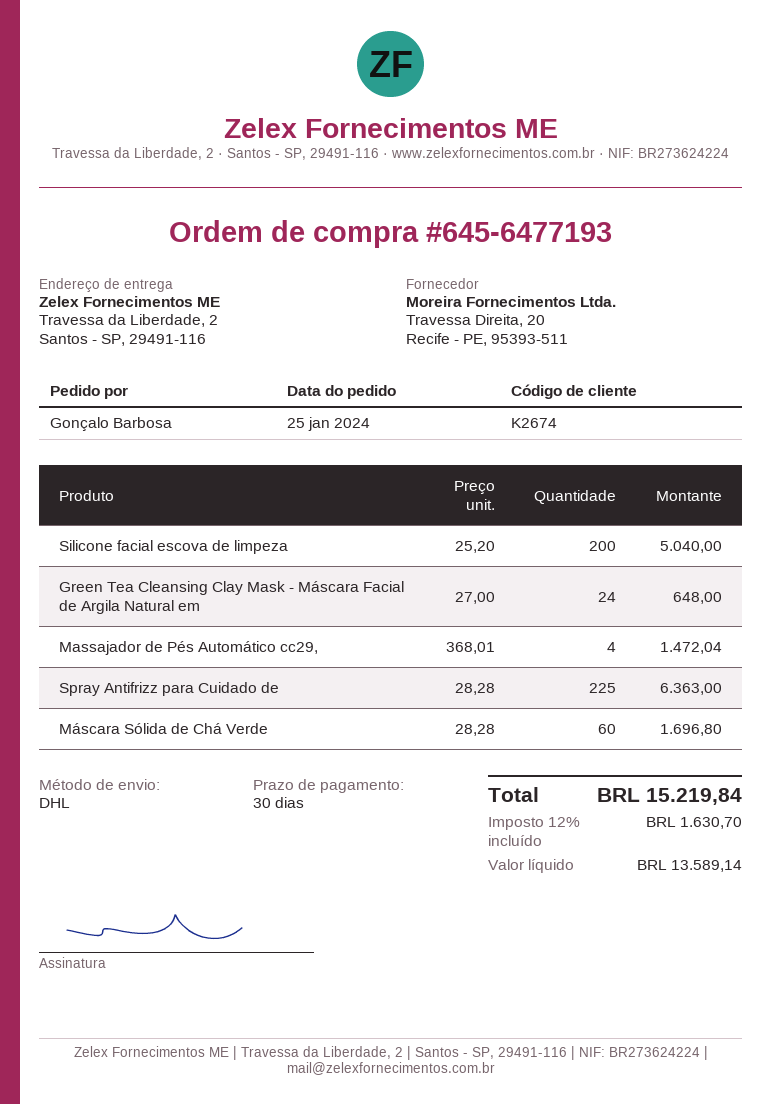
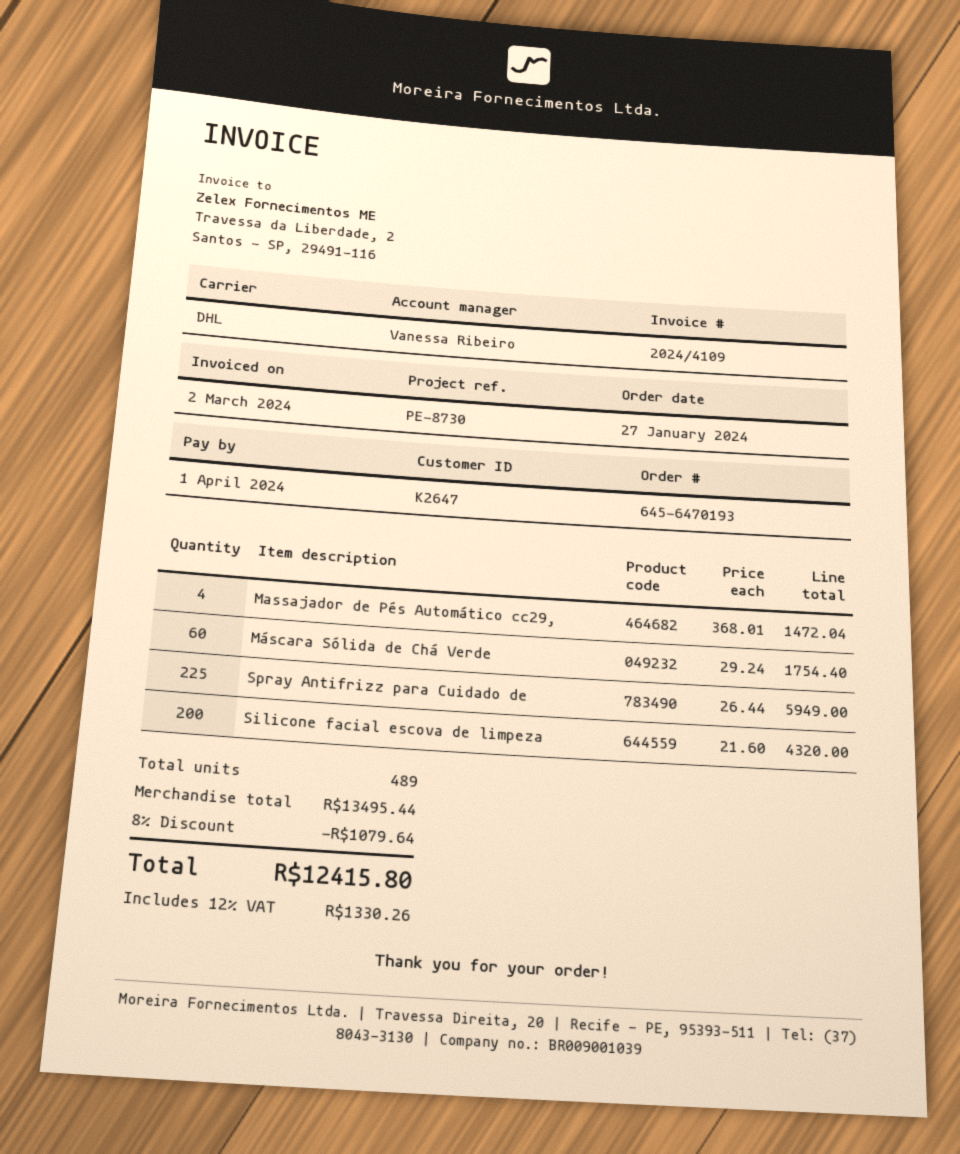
order number: 645-6477193 -> 645-6470193
order date: 2024-01-25 -> 2024-01-27
customer number: K2674 -> K2647
Silicone facial escova de limpeza: 200 x 25.20 = 5040.00 -> 200 x 21.60 = 4320.00
Green Tea Cleansing Clay Mask - Máscara Facial de Argila Natural em: 24 x 27.00 = 648.00 -> none
Spray Antifrizz para Cuidado de: 225 x 28.28 = 6363.00 -> 225 x 26.44 = 5949.00
Máscara Sólida de Chá Verde: 60 x 28.28 = 1696.80 -> 60 x 29.24 = 1754.40
discount: none -> 8% = 1079.64
tax: 12% = 1630.70 -> 12% = 1330.26
total: 15219.84 -> 12415.80

